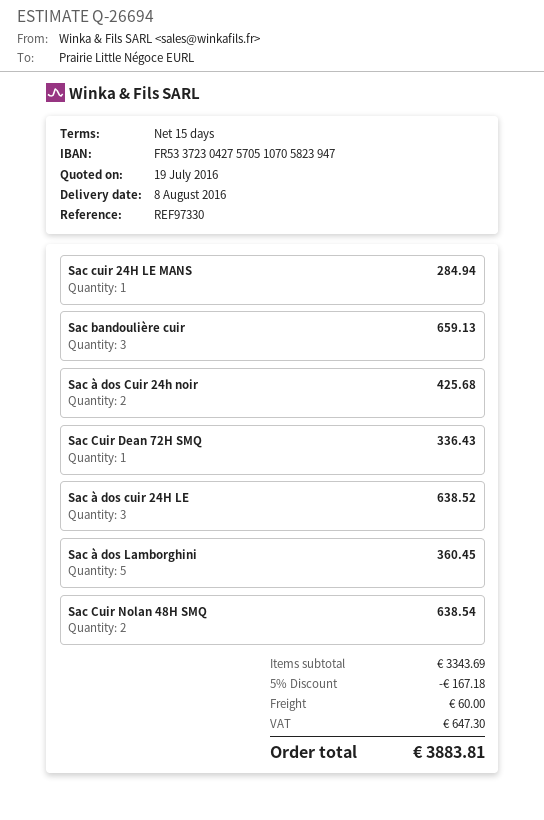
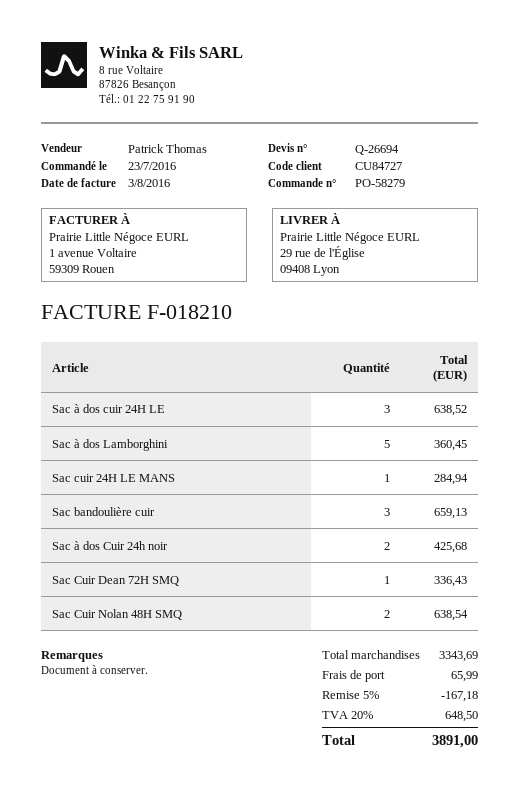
shipping: 60.00 -> 65.99
tax: 647.30 -> 648.50
total: 3883.81 -> 3891.00

